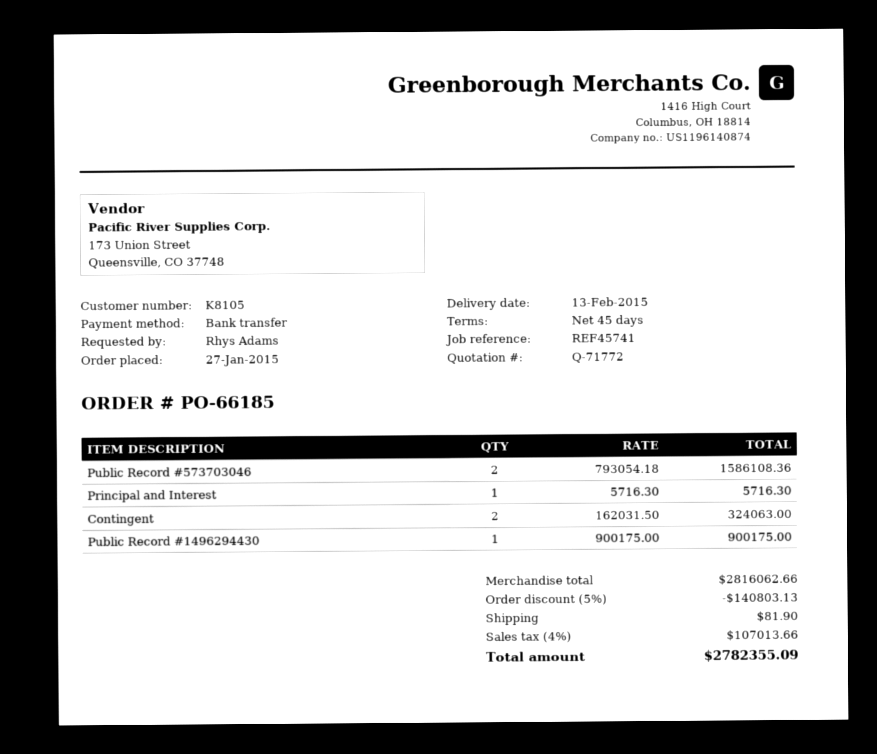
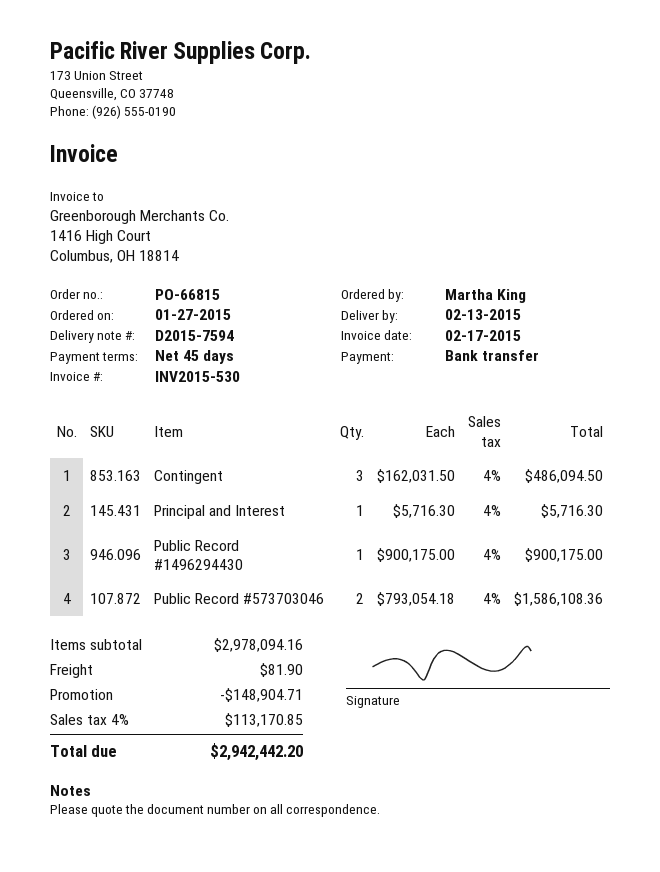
order number: PO-66185 -> PO-66815
ordered by: Rhys Adams -> Martha King
Contingent: 2 x 162031.50 = 324063.00 -> 3 x 162031.50 = 486094.50
subtotal: 2816062.66 -> 2978094.16
discount: 140803.13 -> 148904.71
tax: 4% = 107013.66 -> 4% = 113170.85
total: 2782355.09 -> 2942442.20

